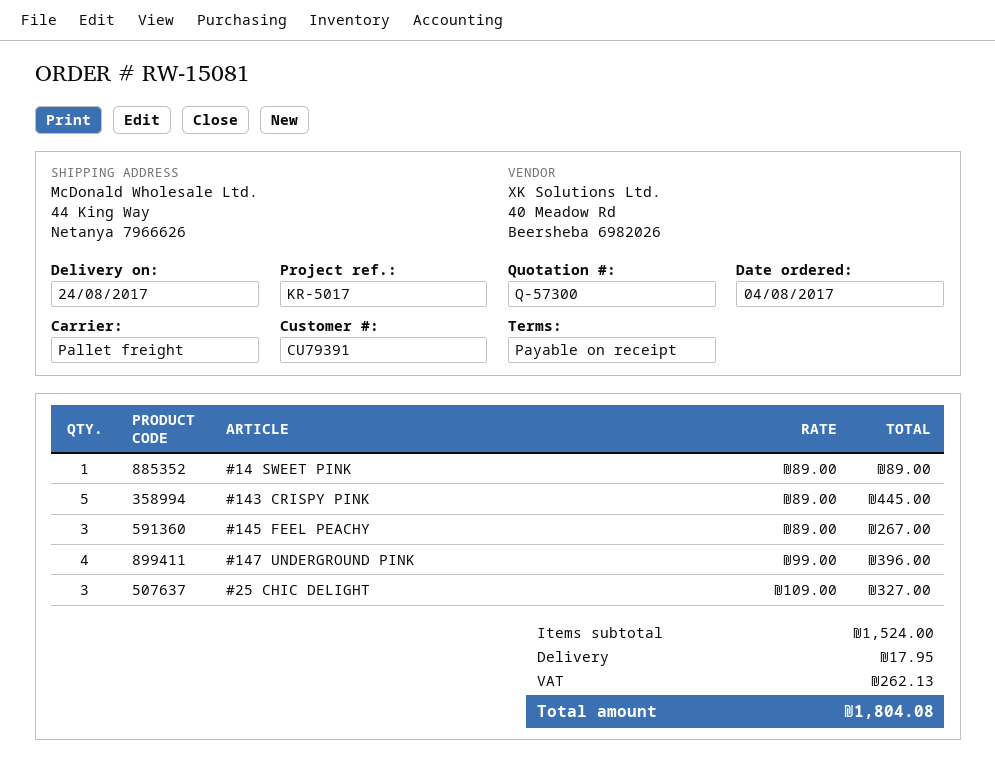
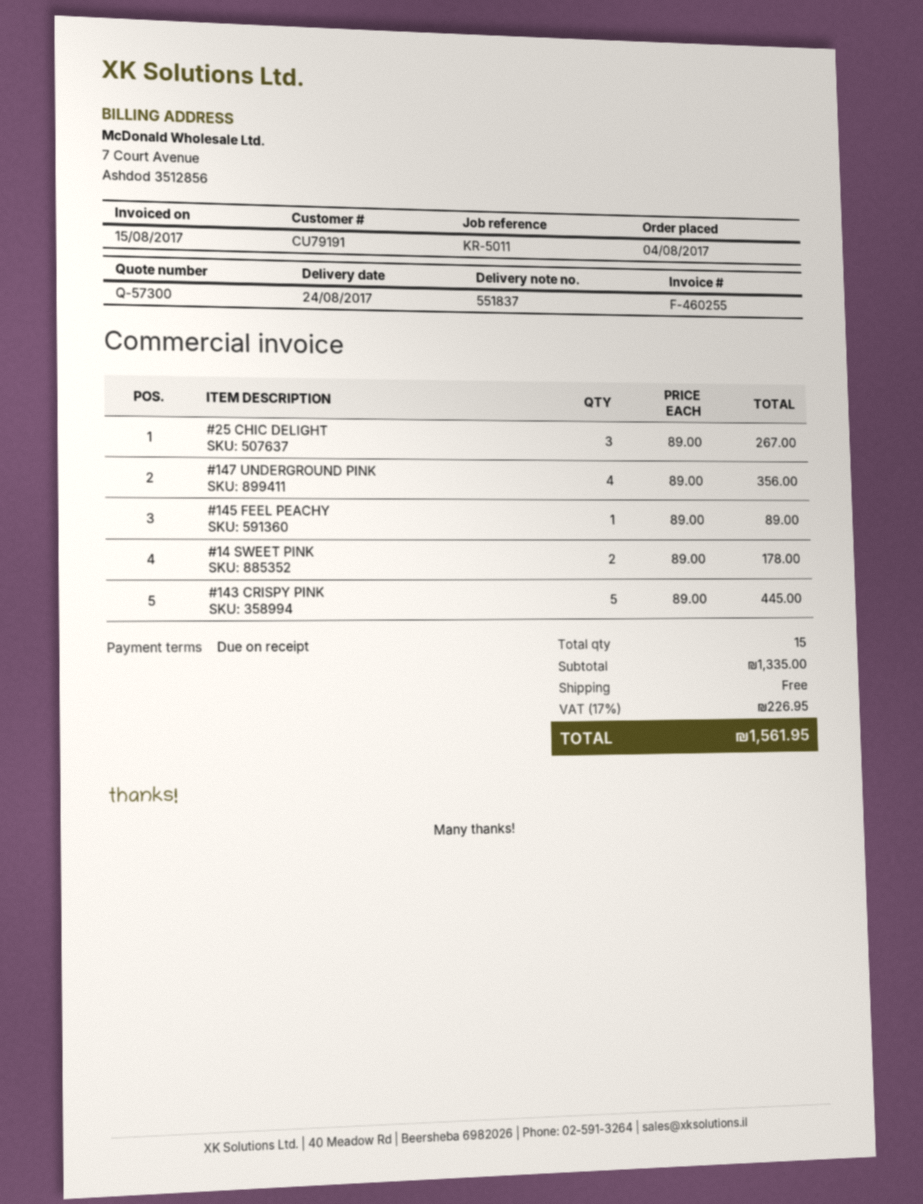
customer number: CU79391 -> CU79191
reference: KR-5017 -> KR-5011
#14 SWEET PINK: 1 x 89.00 = 89.00 -> 2 x 89.00 = 178.00
#145 FEEL PEACHY: 3 x 89.00 = 267.00 -> 1 x 89.00 = 89.00
#147 UNDERGROUND PINK: 4 x 99.00 = 396.00 -> 4 x 89.00 = 356.00
#25 CHIC DELIGHT: 3 x 109.00 = 327.00 -> 3 x 89.00 = 267.00
subtotal: 1524.00 -> 1335.00
shipping: 17.95 -> 0.00
tax: 262.13 -> 226.95
total: 1804.08 -> 1561.95

